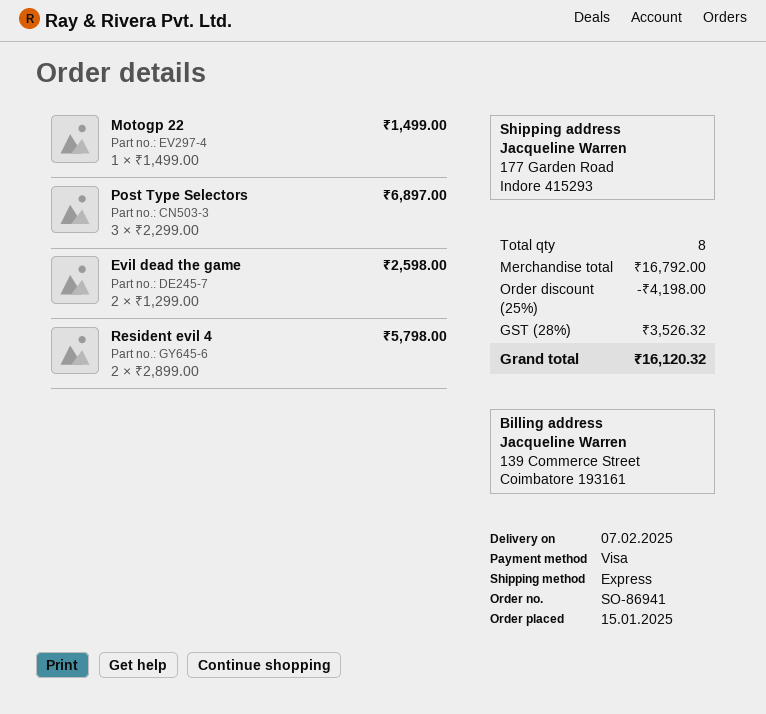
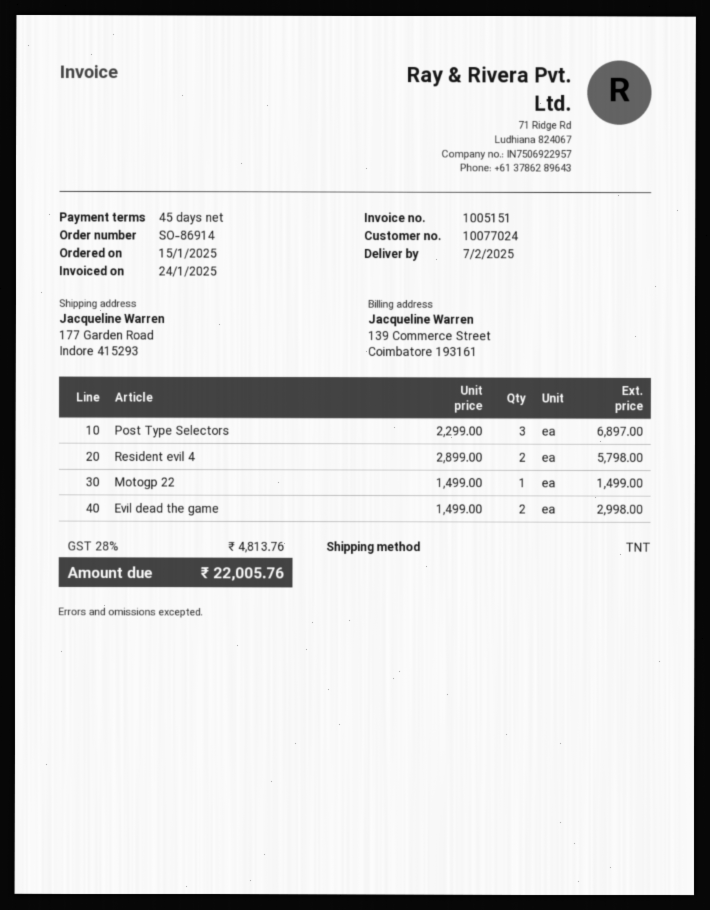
order number: SO-86941 -> SO-86914
shipping method: express -> TNT
Evil dead the game: 2 x 1299.00 = 2598.00 -> 2 x 1499.00 = 2998.00
discount: 25% = 4198.00 -> none
tax: 28% = 3526.32 -> 28% = 4813.76
total: 16120.32 -> 22005.76

